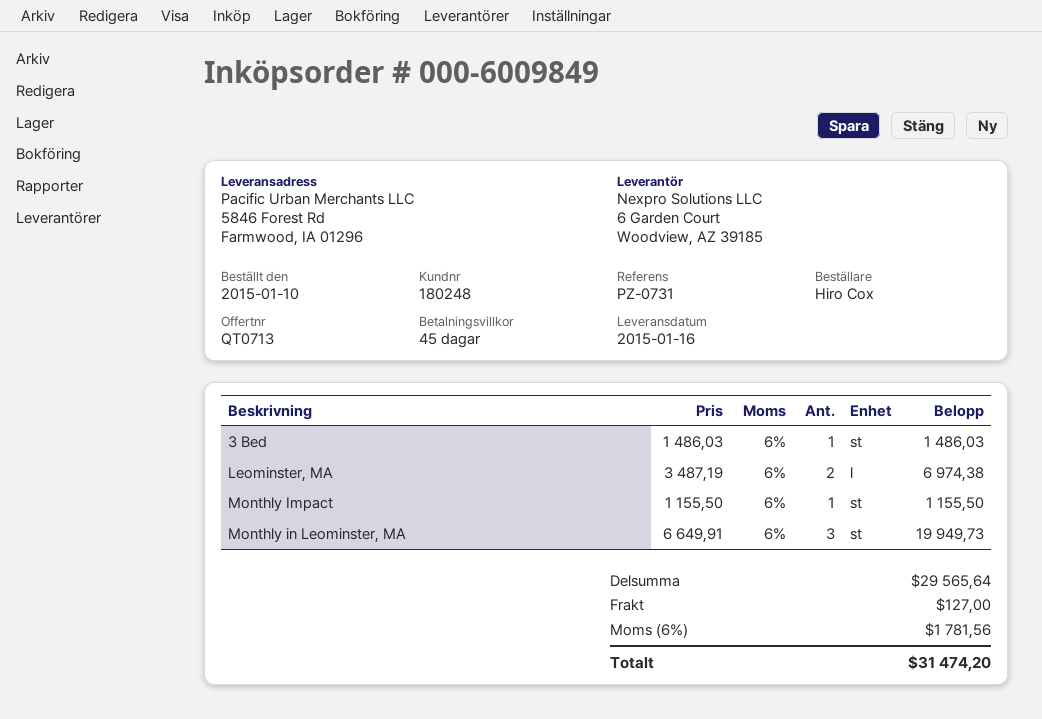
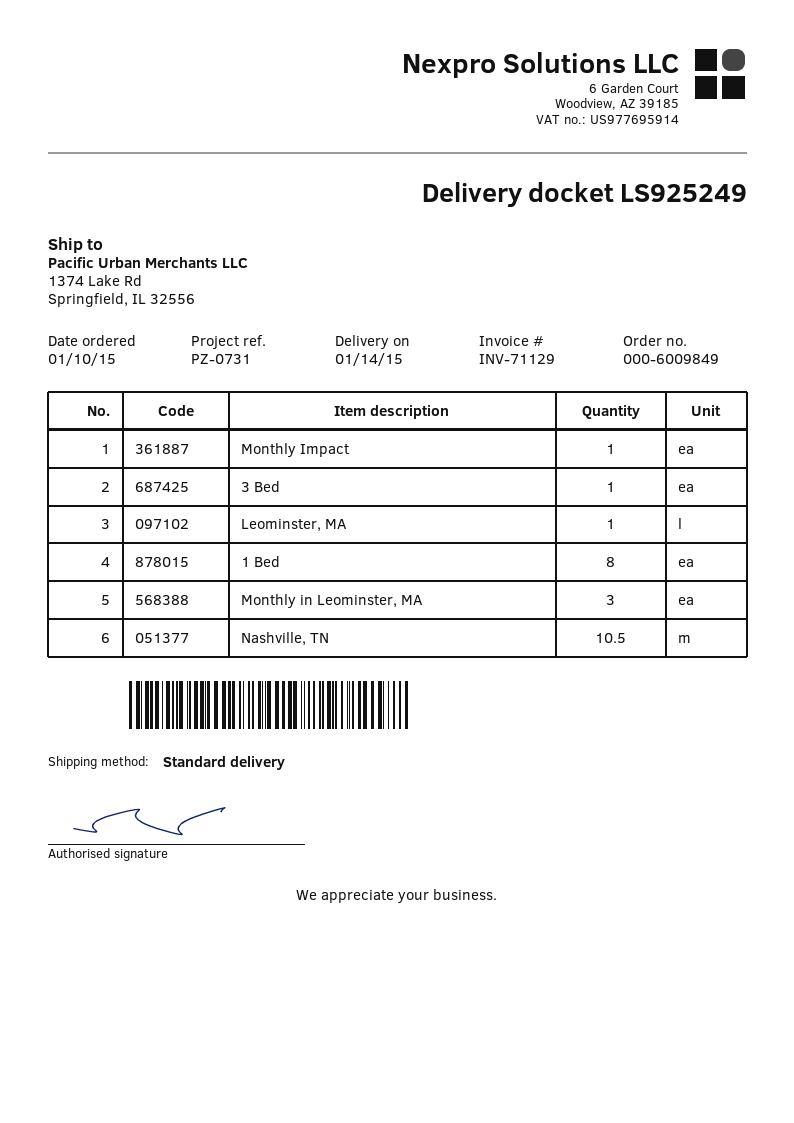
delivery date: 2015-01-16 -> 2015-01-14
ship to: 5846 Forest Rd, Farmwood, IA 01296 -> 1374 Lake Rd, Springfield, IL 32556
Leominster, MA: 2 -> 1
1 Bed: none -> 8
Nashville, TN: none -> 10.5

